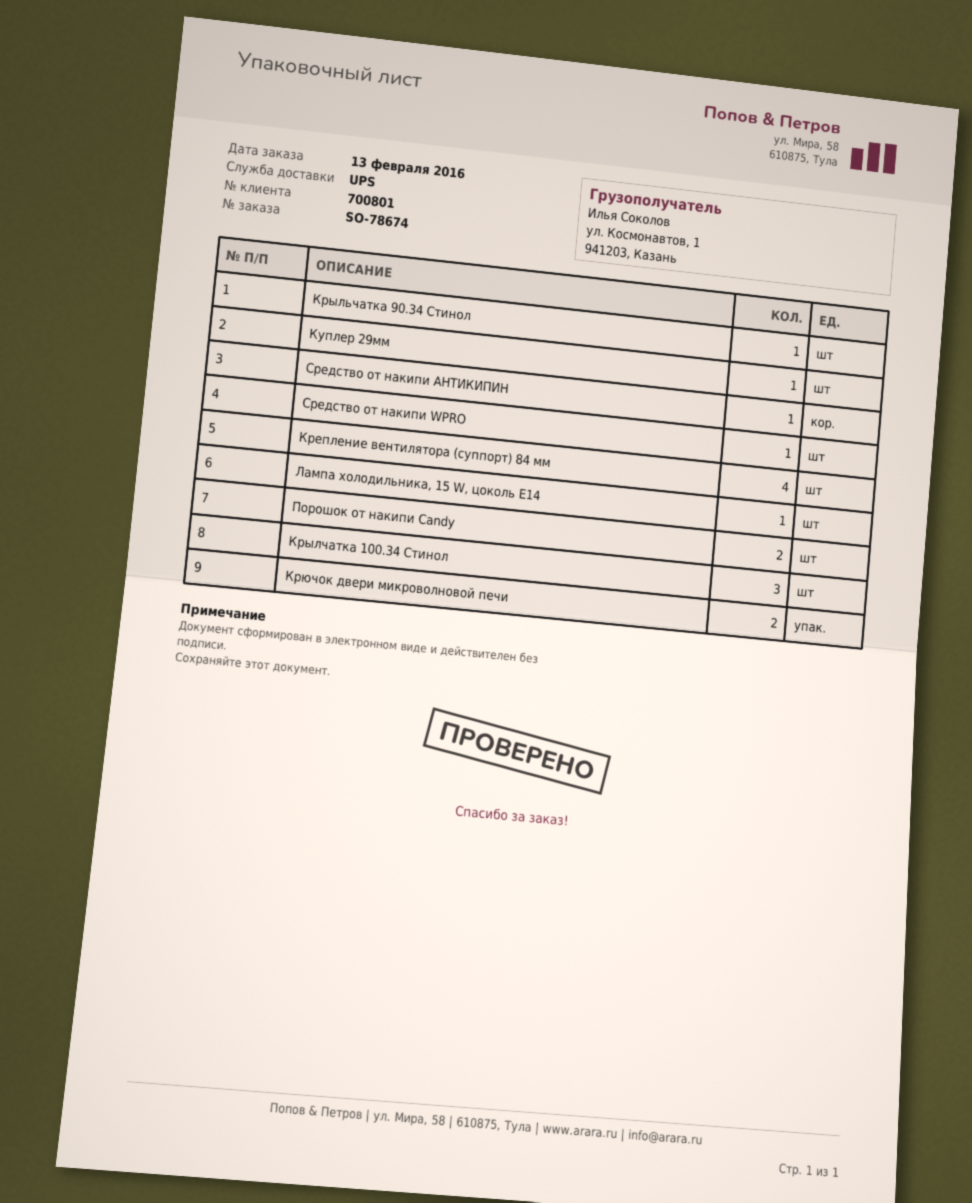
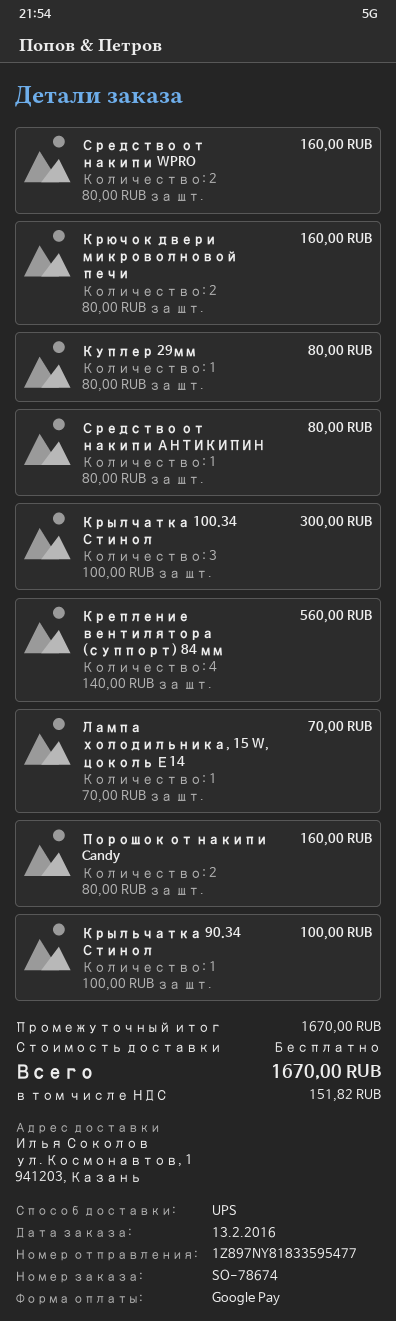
Средство от накипи WPRO: 1 -> 2

